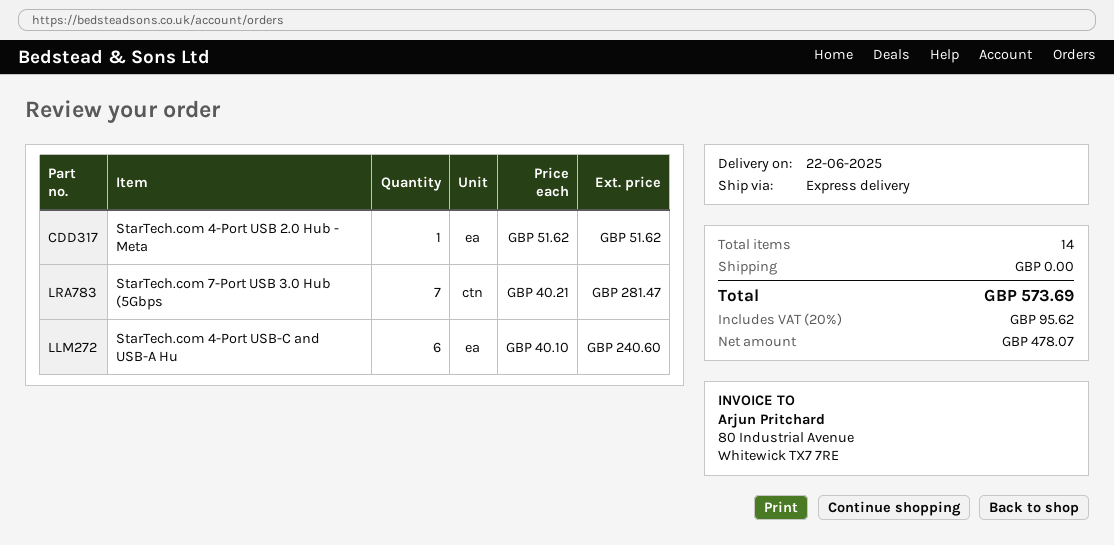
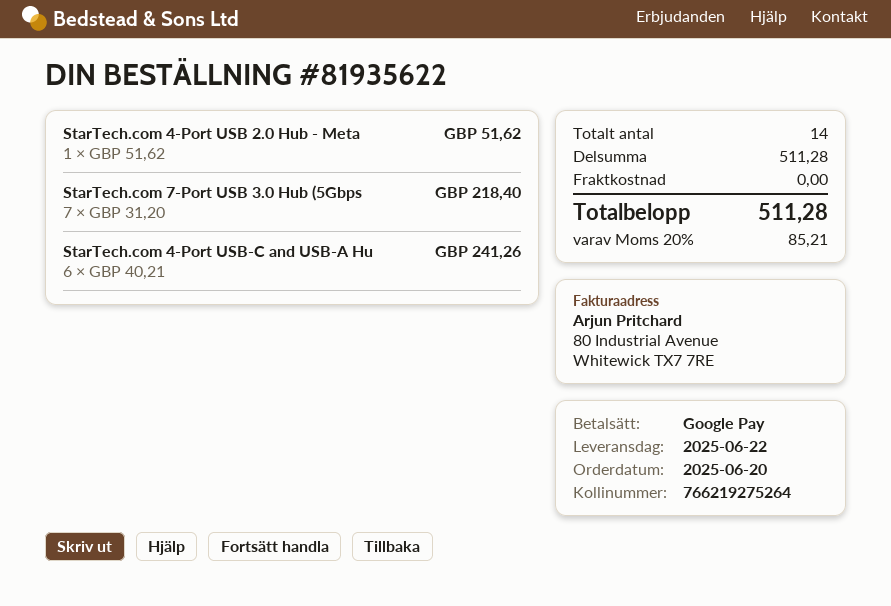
StarTech.com 7-Port USB 3.0 Hub (5Gbps: 7 x 40.21 = 281.47 -> 7 x 31.20 = 218.40
StarTech.com 4-Port USB-C and USB-A Hu: 6 x 40.10 = 240.60 -> 6 x 40.21 = 241.26
tax: 20% = 95.62 -> 20% = 85.21
total: 573.69 -> 511.28

